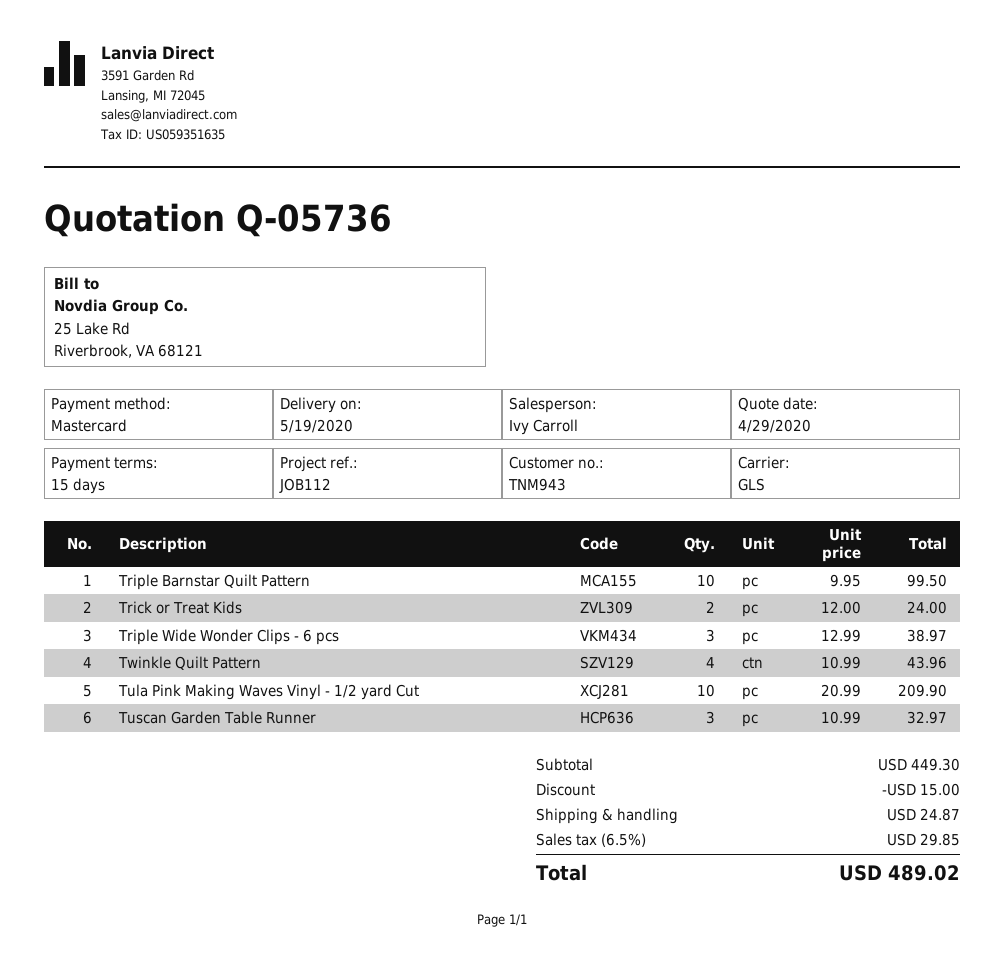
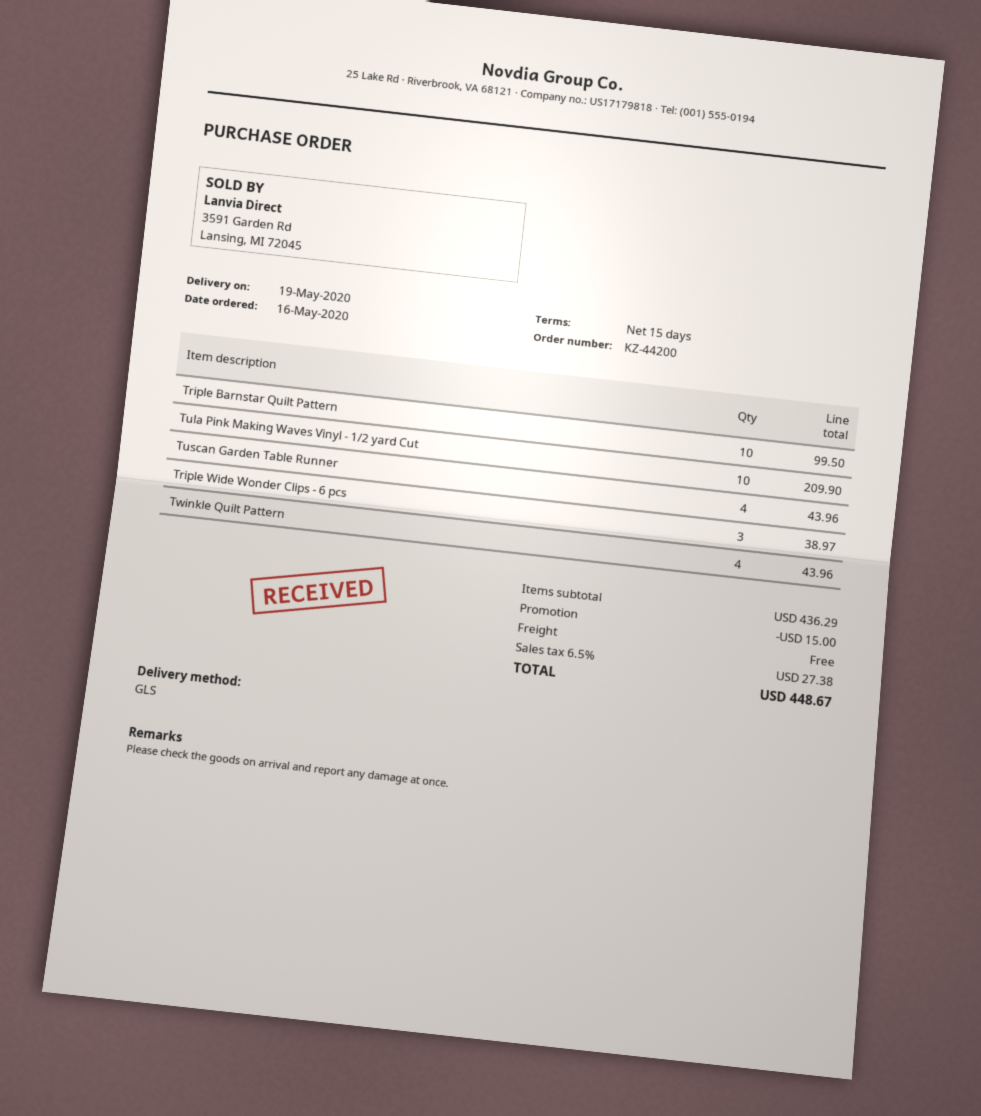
Trick or Treat Kids: 2 for 24.00 -> none
Tuscan Garden Table Runner: 3 for 32.97 -> 4 for 43.96
subtotal: 449.30 -> 436.29
shipping: 24.87 -> 0.00
tax: 6.5% = 29.85 -> 6.5% = 27.38
total: 489.02 -> 448.67

